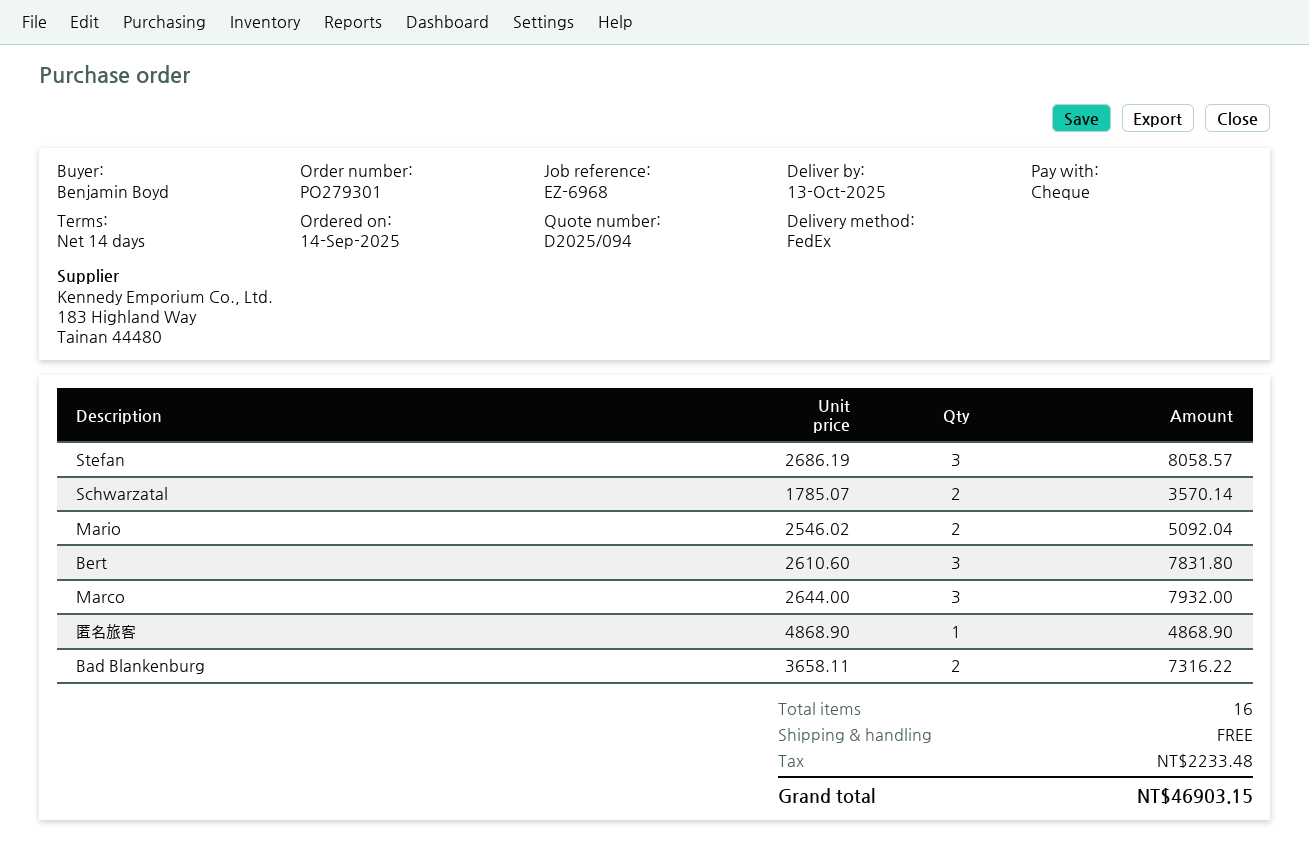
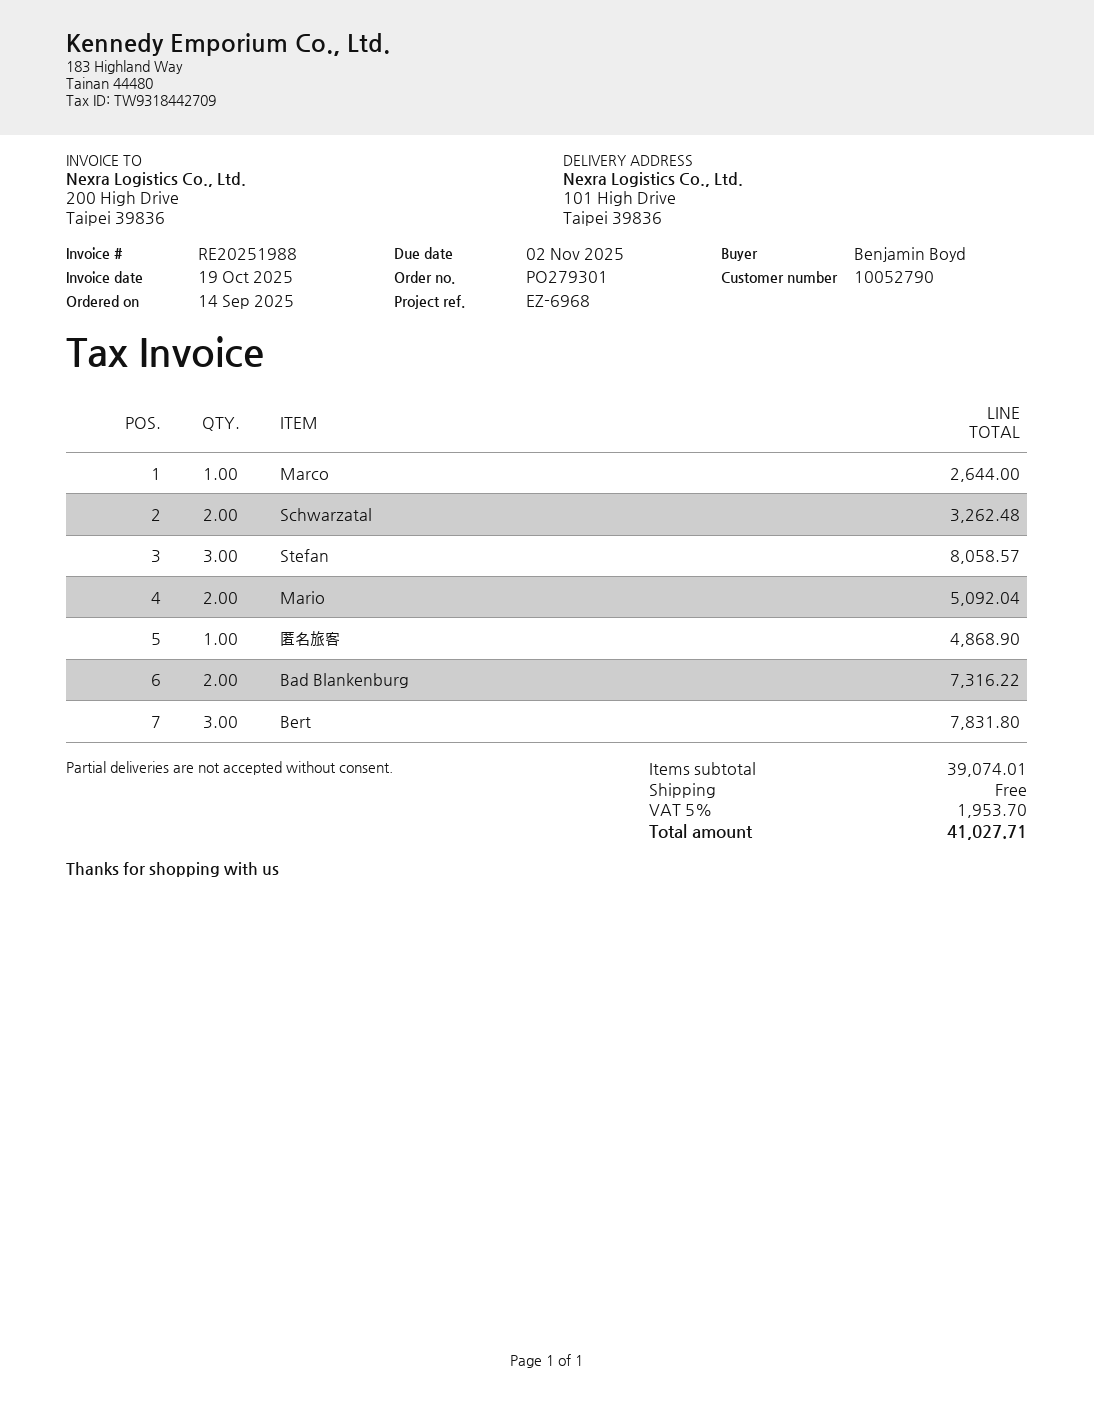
Schwarzatal: 2 for 3570.14 -> 2 for 3262.48
Marco: 3 for 7932.00 -> 1 for 2644.00
tax: 2233.48 -> 1953.70
total: 46903.15 -> 41027.71

